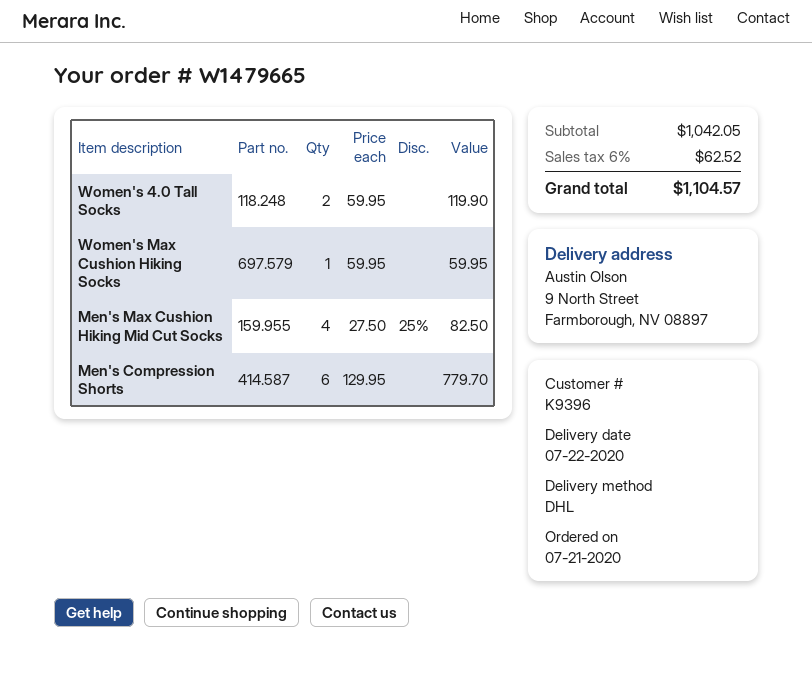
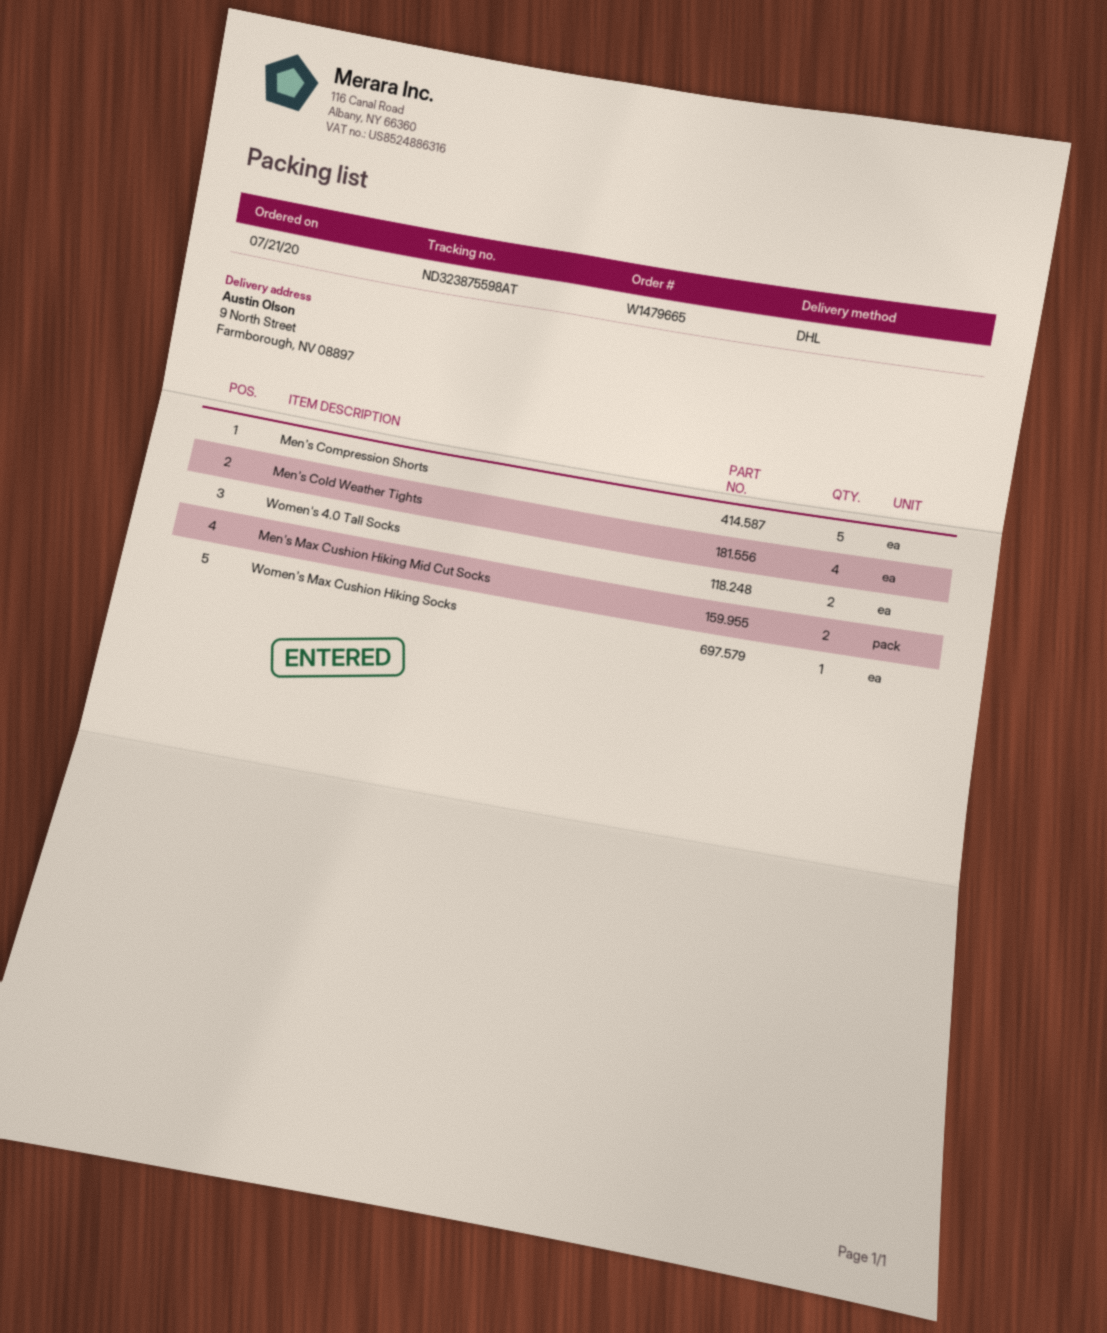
Men's Max Cushion Hiking Mid Cut Socks: 4 -> 2
Men's Compression Shorts: 6 -> 5
Men's Cold Weather Tights: none -> 4

